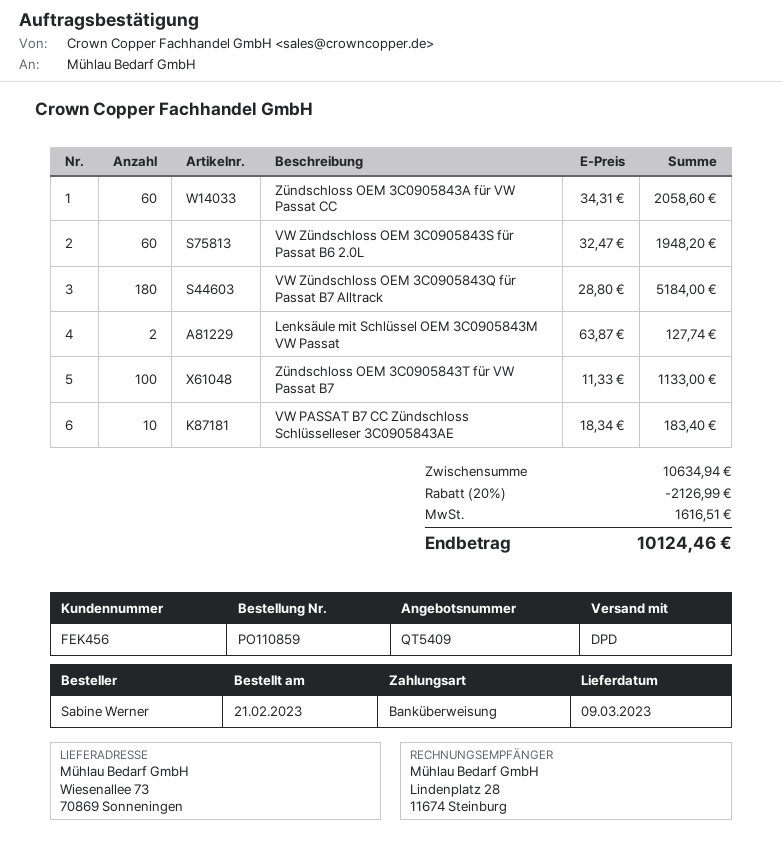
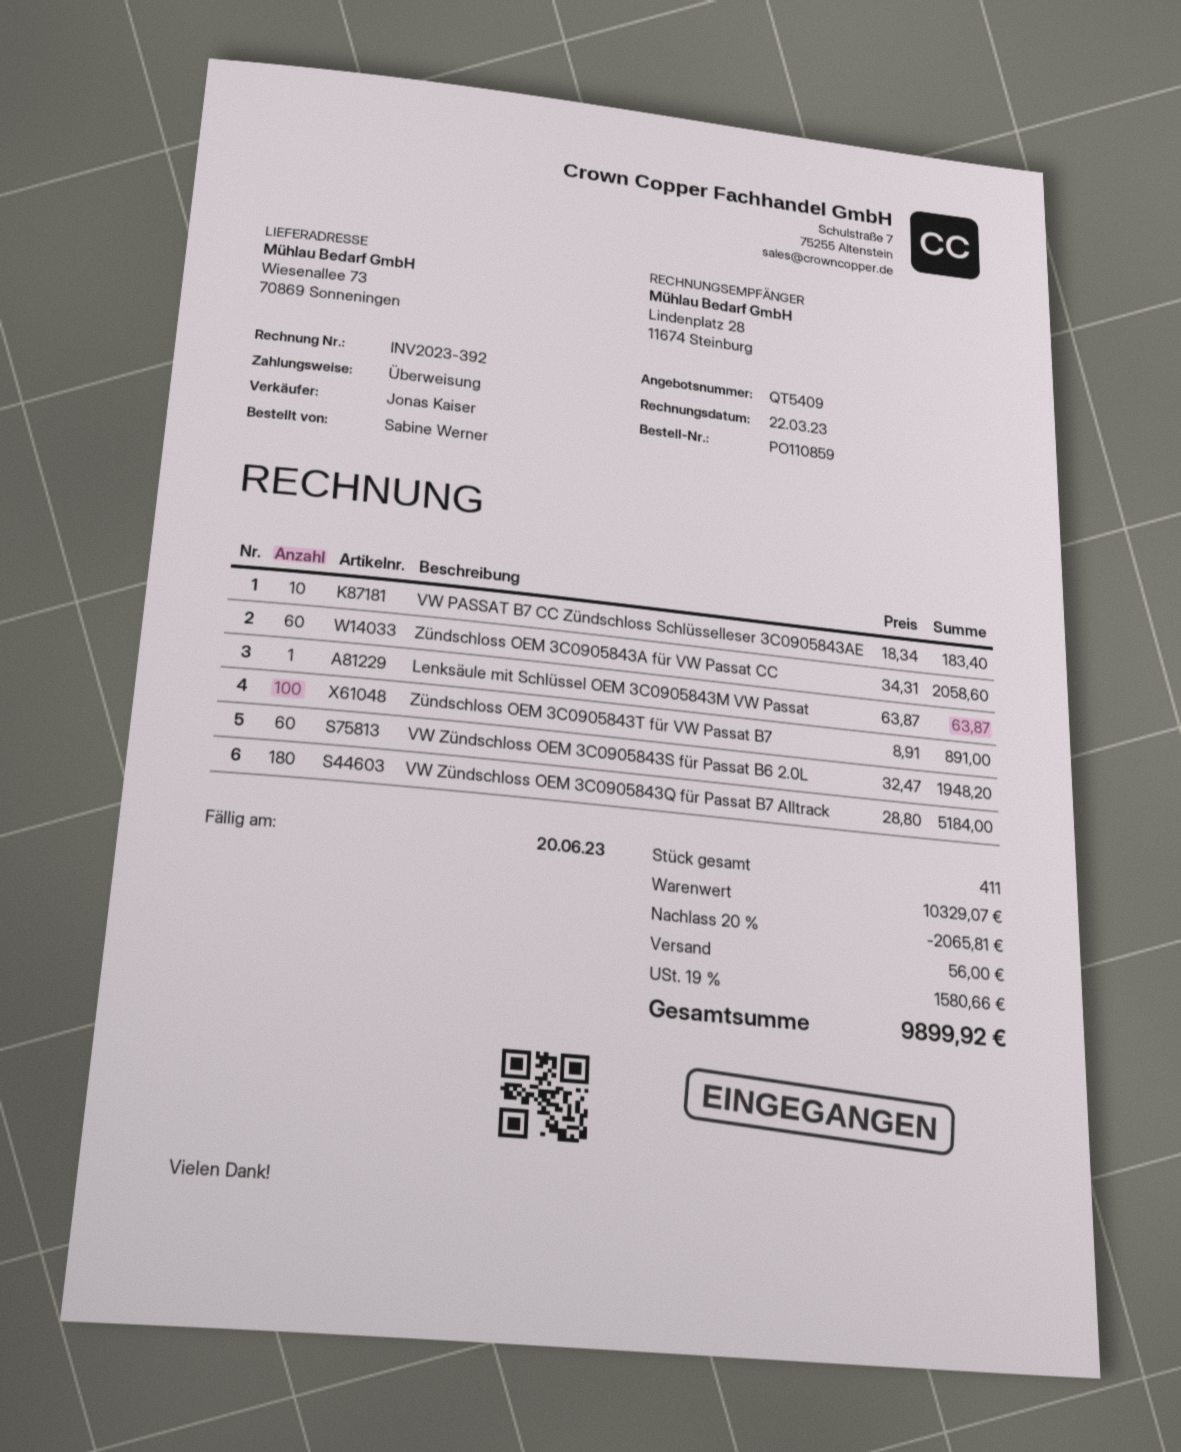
Lenksäule mit Schlüssel OEM 3C0905843M VW Passat: 2 x 63.87 = 127.74 -> 1 x 63.87 = 63.87
Zündschloss OEM 3C0905843T für VW Passat B7: 100 x 11.33 = 1133.00 -> 100 x 8.91 = 891.00
subtotal: 10634.94 -> 10329.07
discount: 20% = 2126.99 -> 20% = 2065.81
shipping: none -> 56.00
tax: 1616.51 -> 1580.66
total: 10124.46 -> 9899.92

